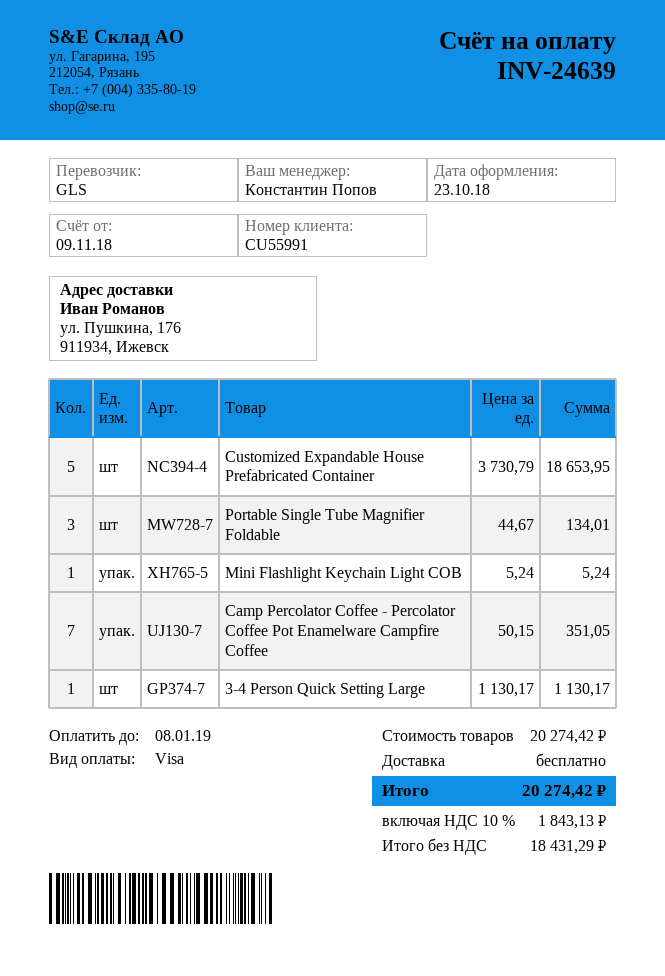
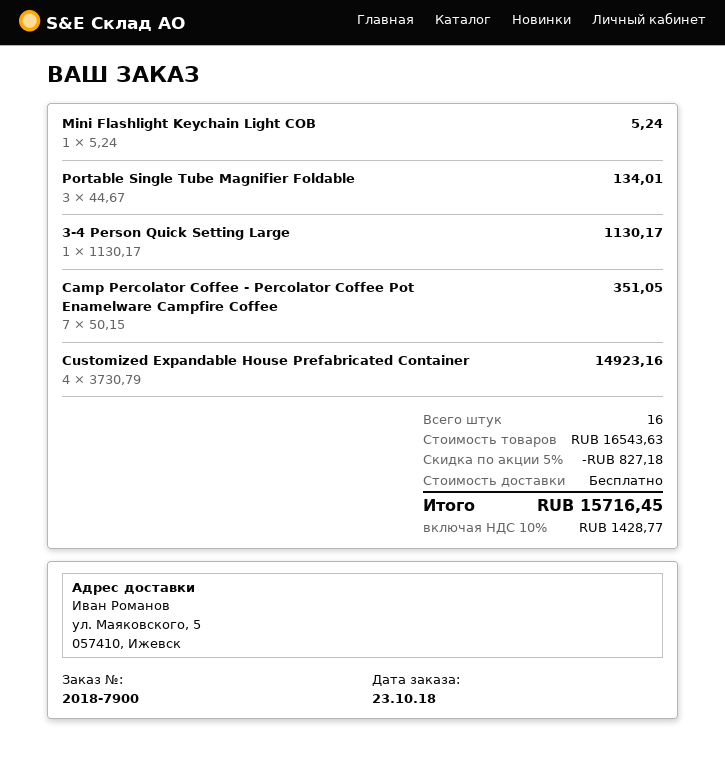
ship to: ул. Пушкина, 176, 911934, Ижевск -> ул. Маяковского, 5, 057410, Ижевск
Customized Expandable House Prefabricated Container: 5 x 3730.79 = 18653.95 -> 4 x 3730.79 = 14923.16
subtotal: 20274.42 -> 16543.63
discount: none -> 5% = 827.18
tax: 10% = 1843.13 -> 10% = 1428.77
total: 20274.42 -> 15716.45

